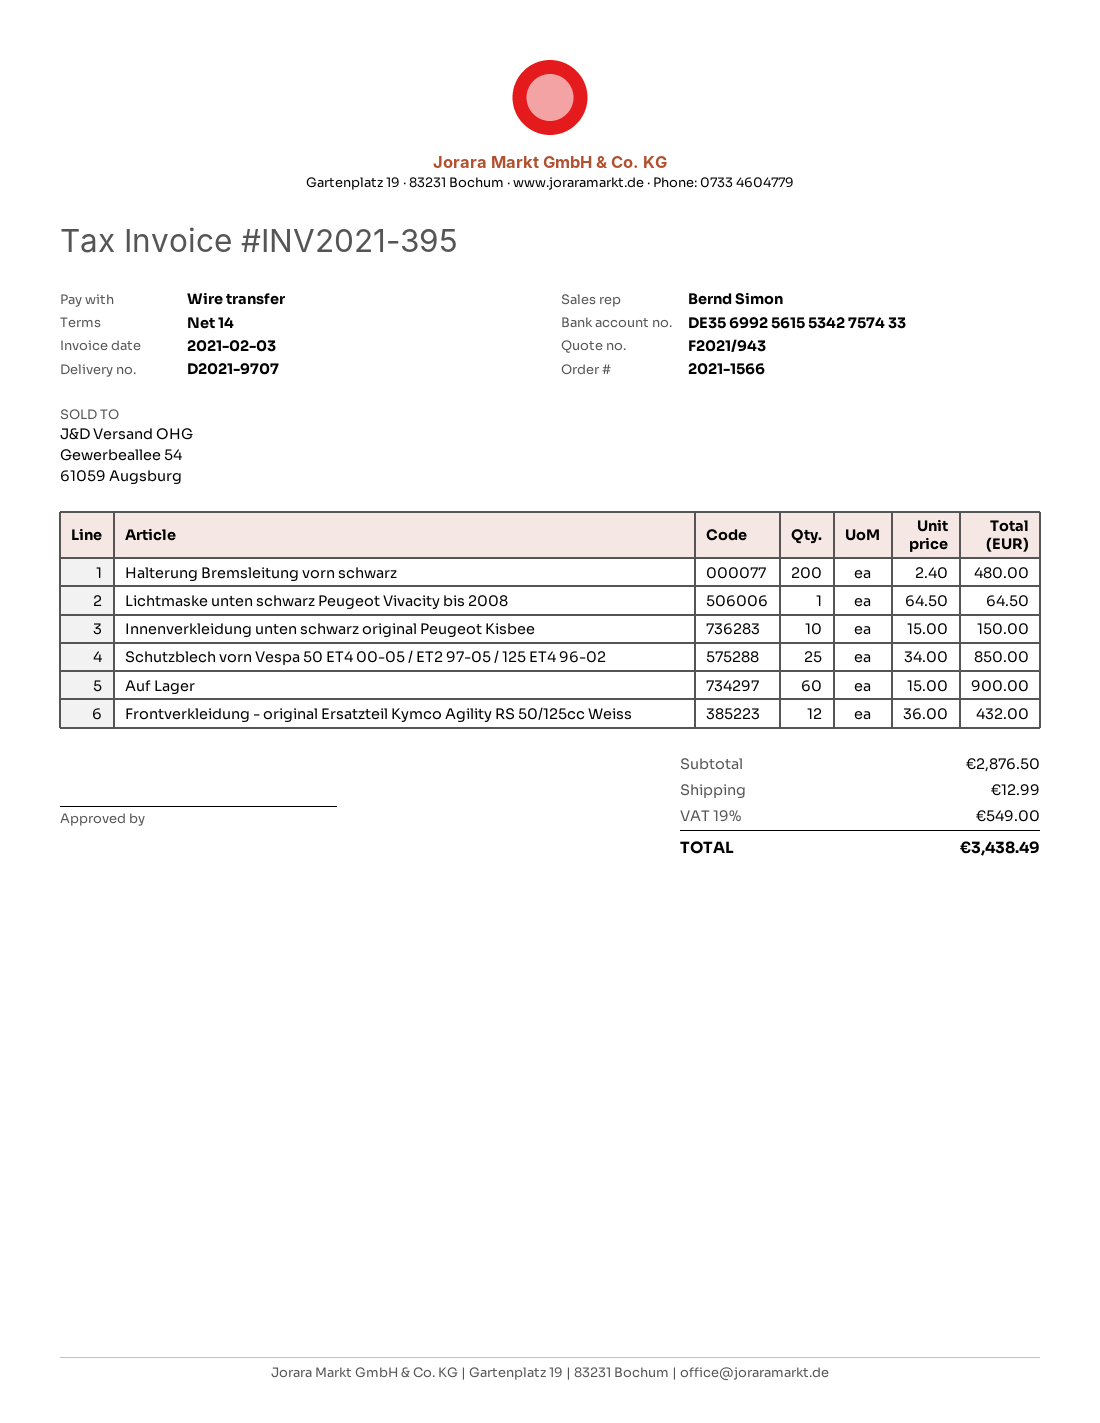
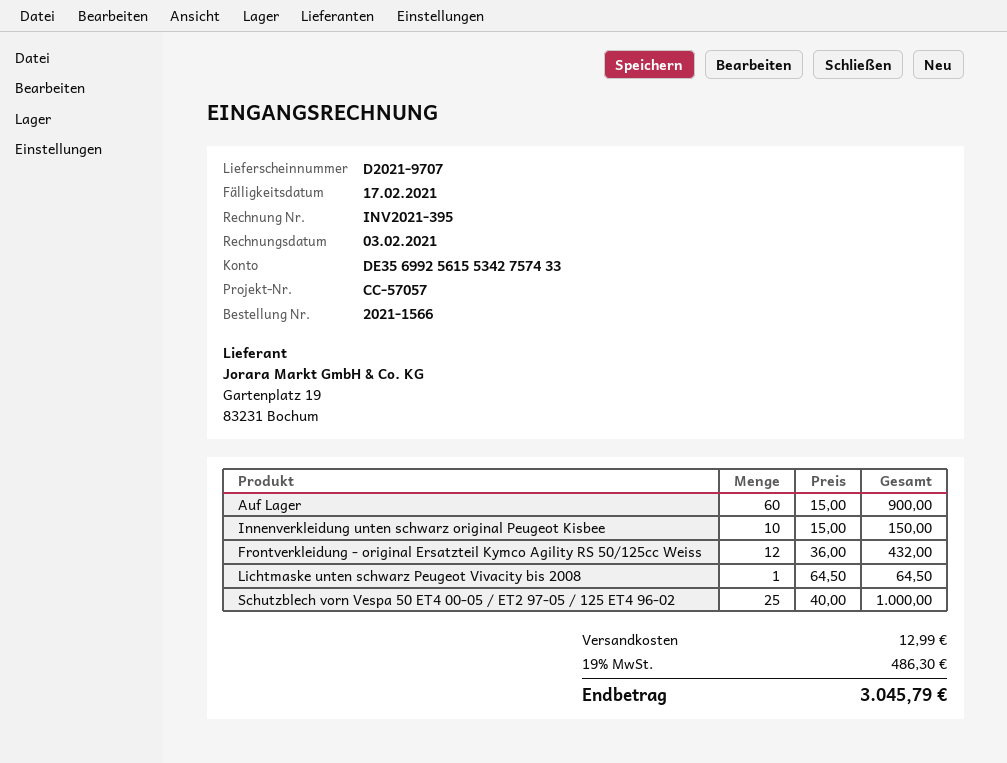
Halterung Bremsleitung vorn schwarz: 200 x 2.40 = 480.00 -> none
Schutzblech vorn Vespa 50 ET4 00-05 / ET2 97-05 / 125 ET4 96-02: 25 x 34.00 = 850.00 -> 25 x 40.00 = 1000.00
tax: 19% = 549.00 -> 19% = 486.30
total: 3438.49 -> 3045.79

